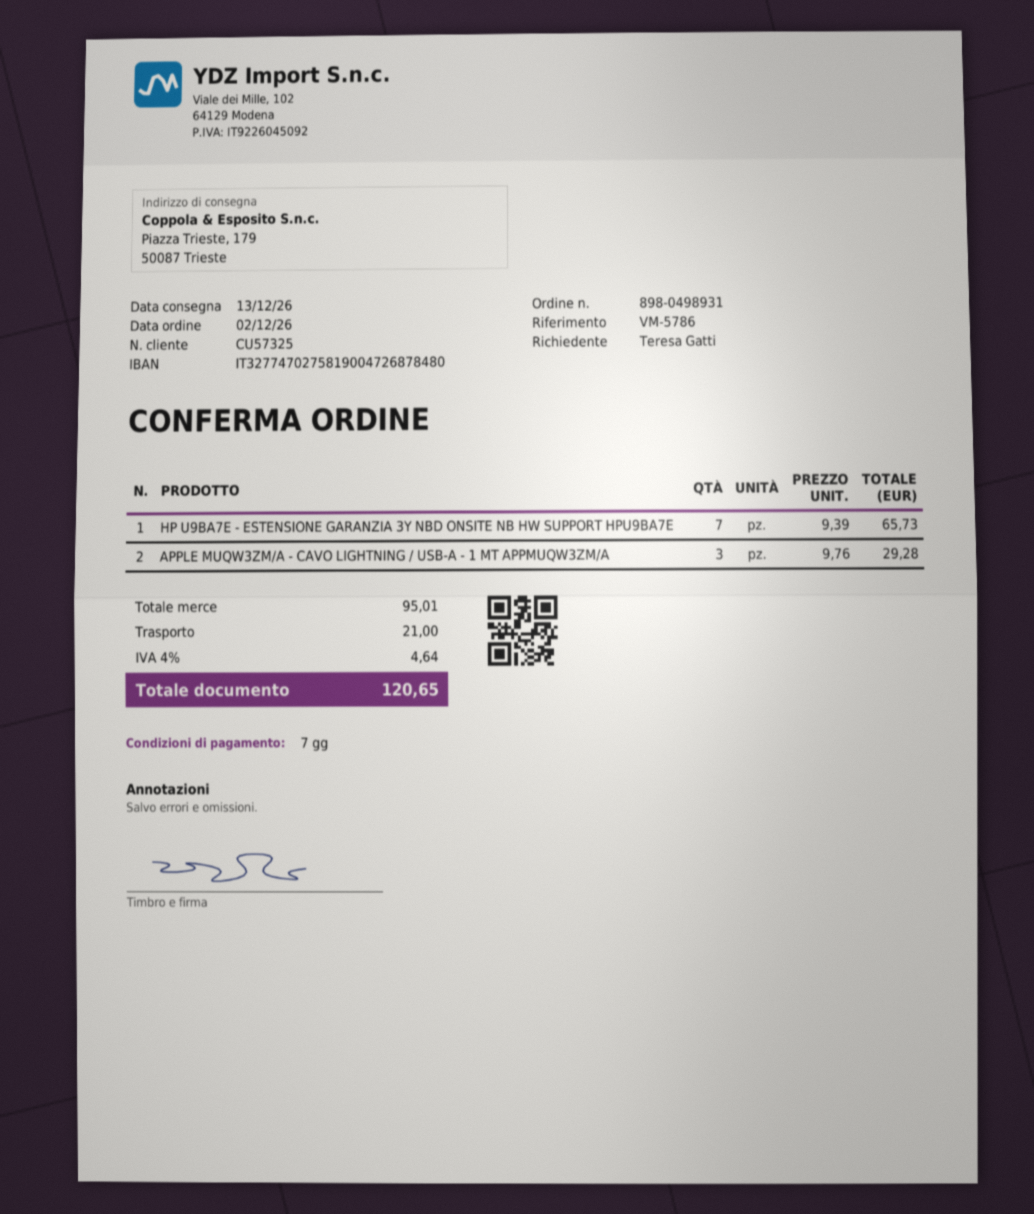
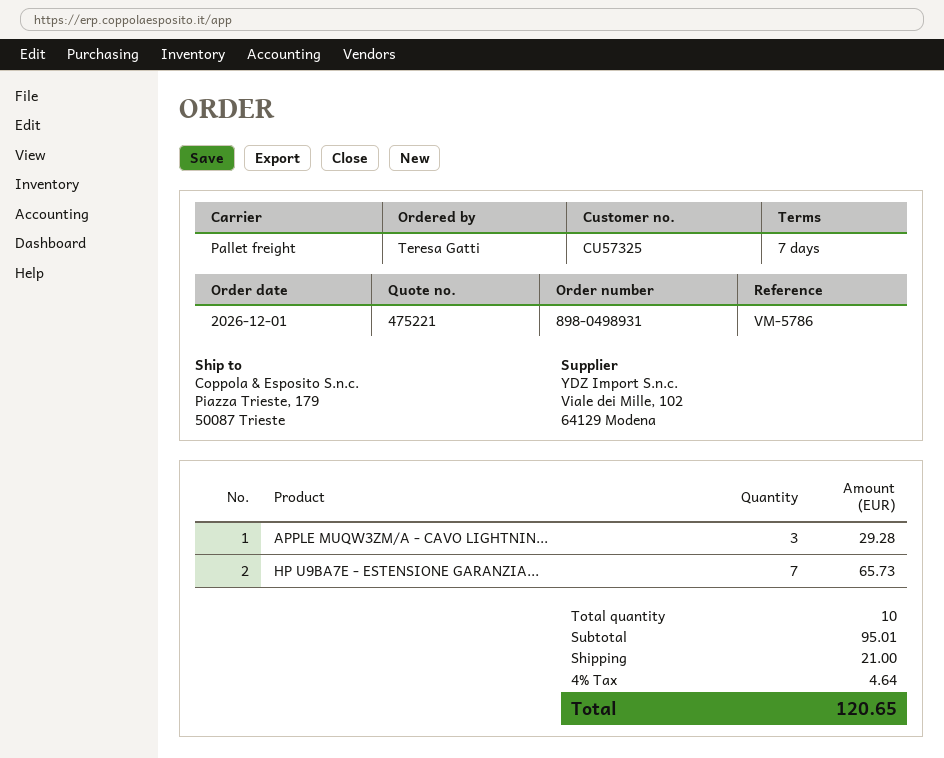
order date: 2026-12-02 -> 2026-12-01

